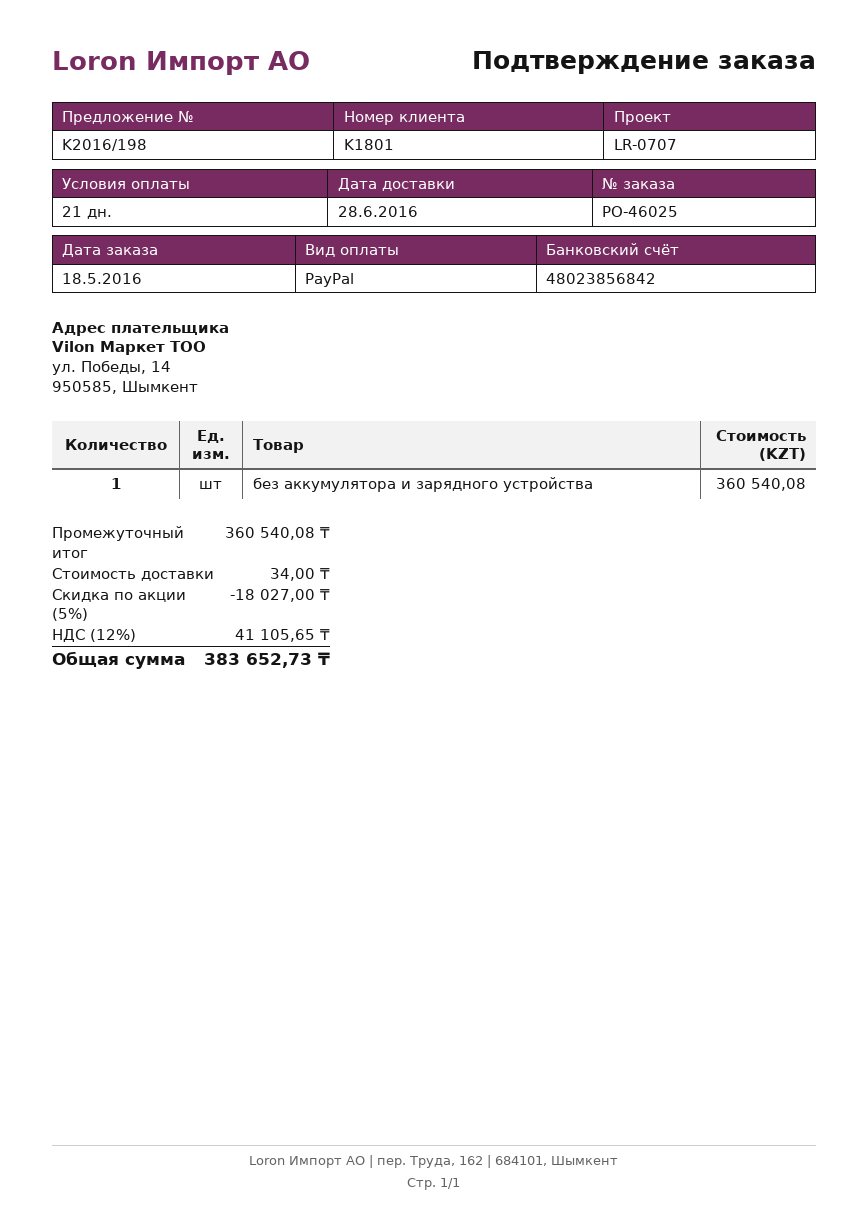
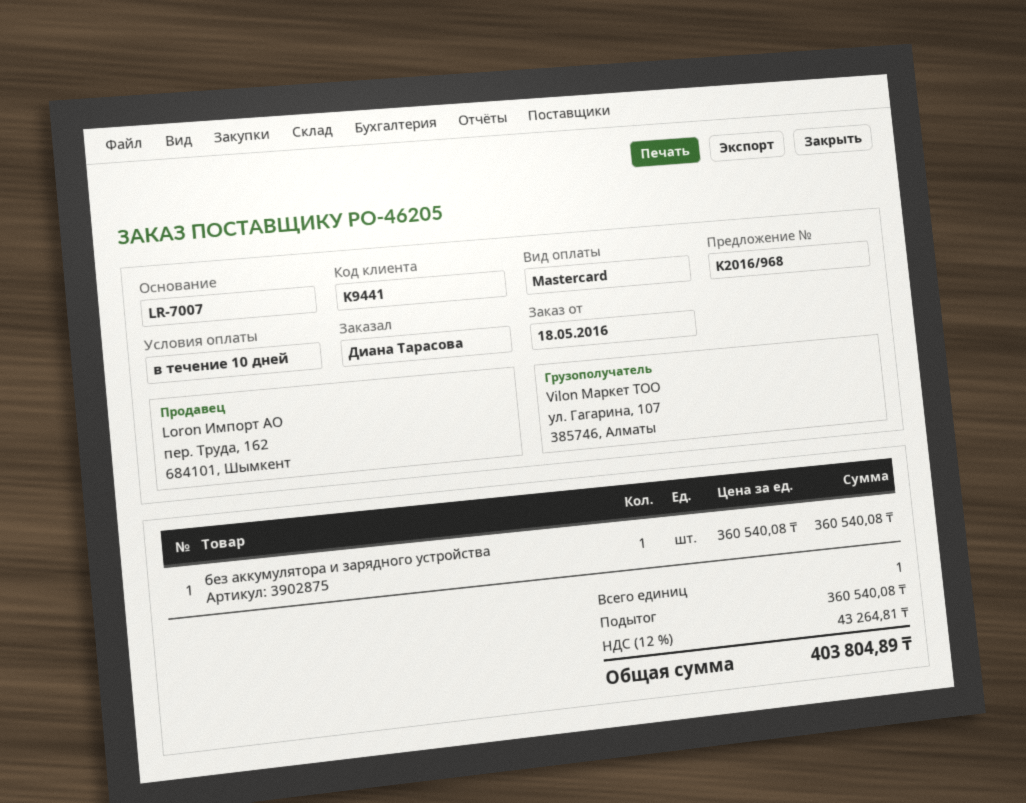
quote number: K2016/198 -> K2016/968
order number: PO-46025 -> PO-46205
payment terms: 21 days -> 10 days
customer number: K1801 -> K9441
reference: LR-0707 -> LR-7007
payment method: PayPal -> Mastercard
discount: 5% = 18027.00 -> none
shipping: 34.00 -> none
tax: 12% = 41105.65 -> 12% = 43264.81
total: 383652.73 -> 403804.89

